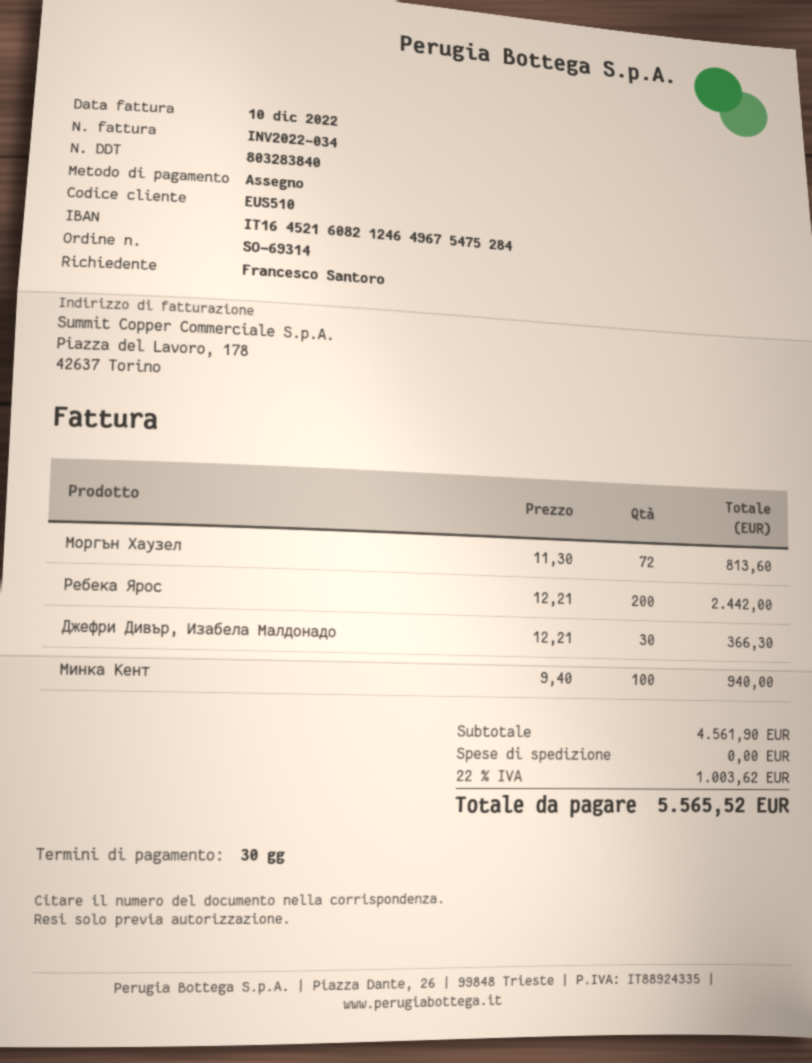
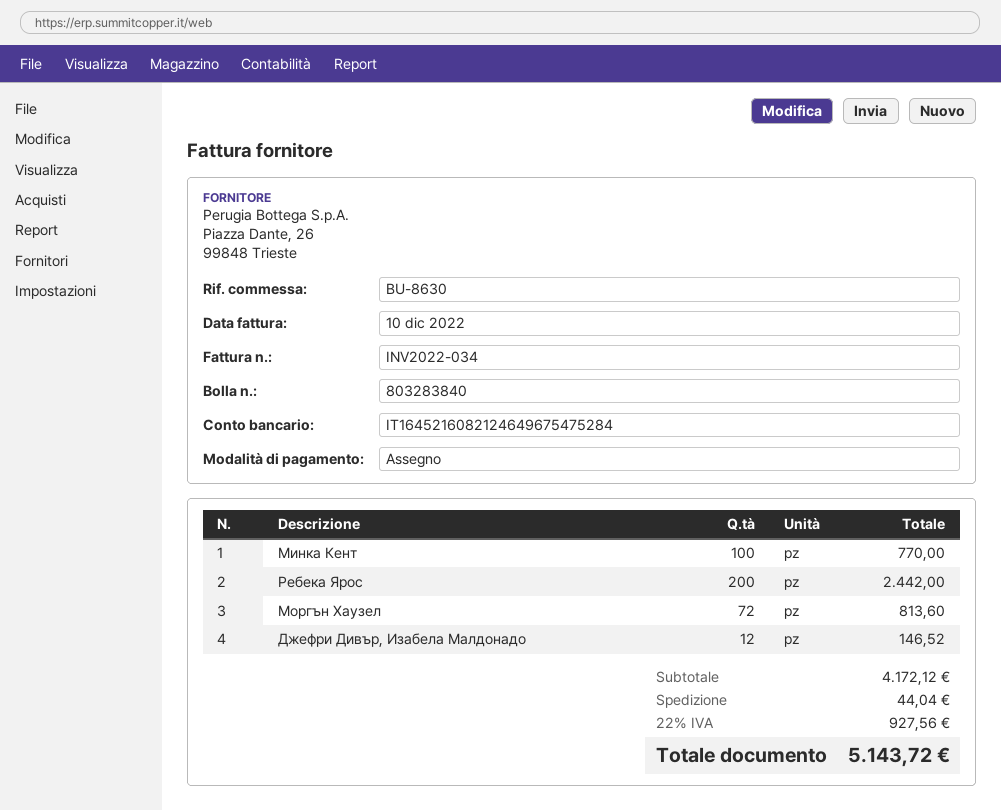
Джефри Дивър, Изабела Малдонадо: 30 for 366.30 -> 12 for 146.52
Минка Кент: 100 for 940.00 -> 100 for 770.00
subtotal: 4561.90 -> 4172.12
shipping: 0.00 -> 44.04
tax: 22% = 1003.62 -> 22% = 927.56
total: 5565.52 -> 5143.72

